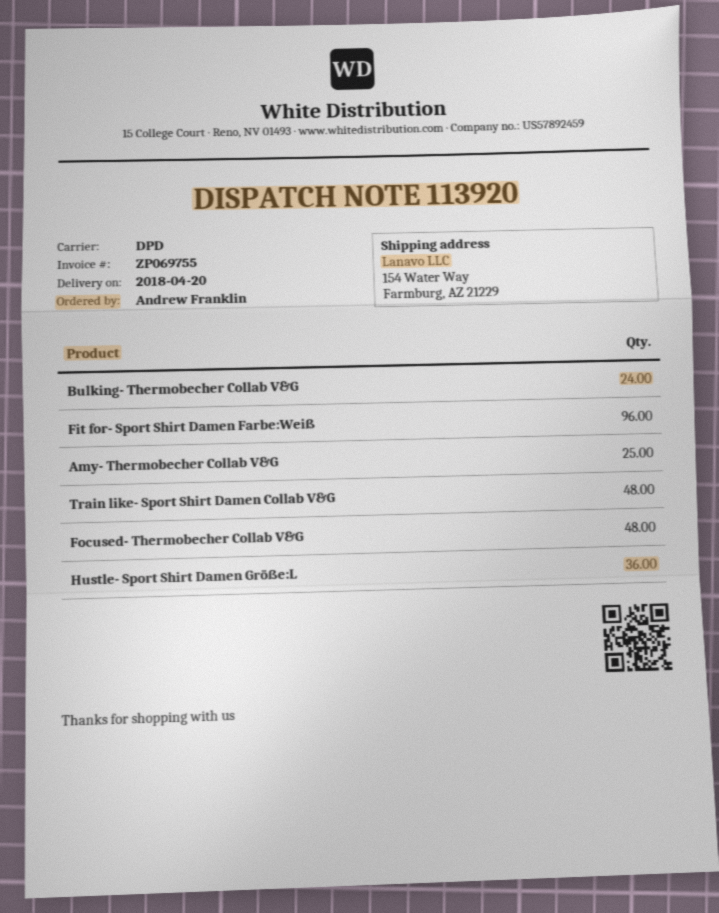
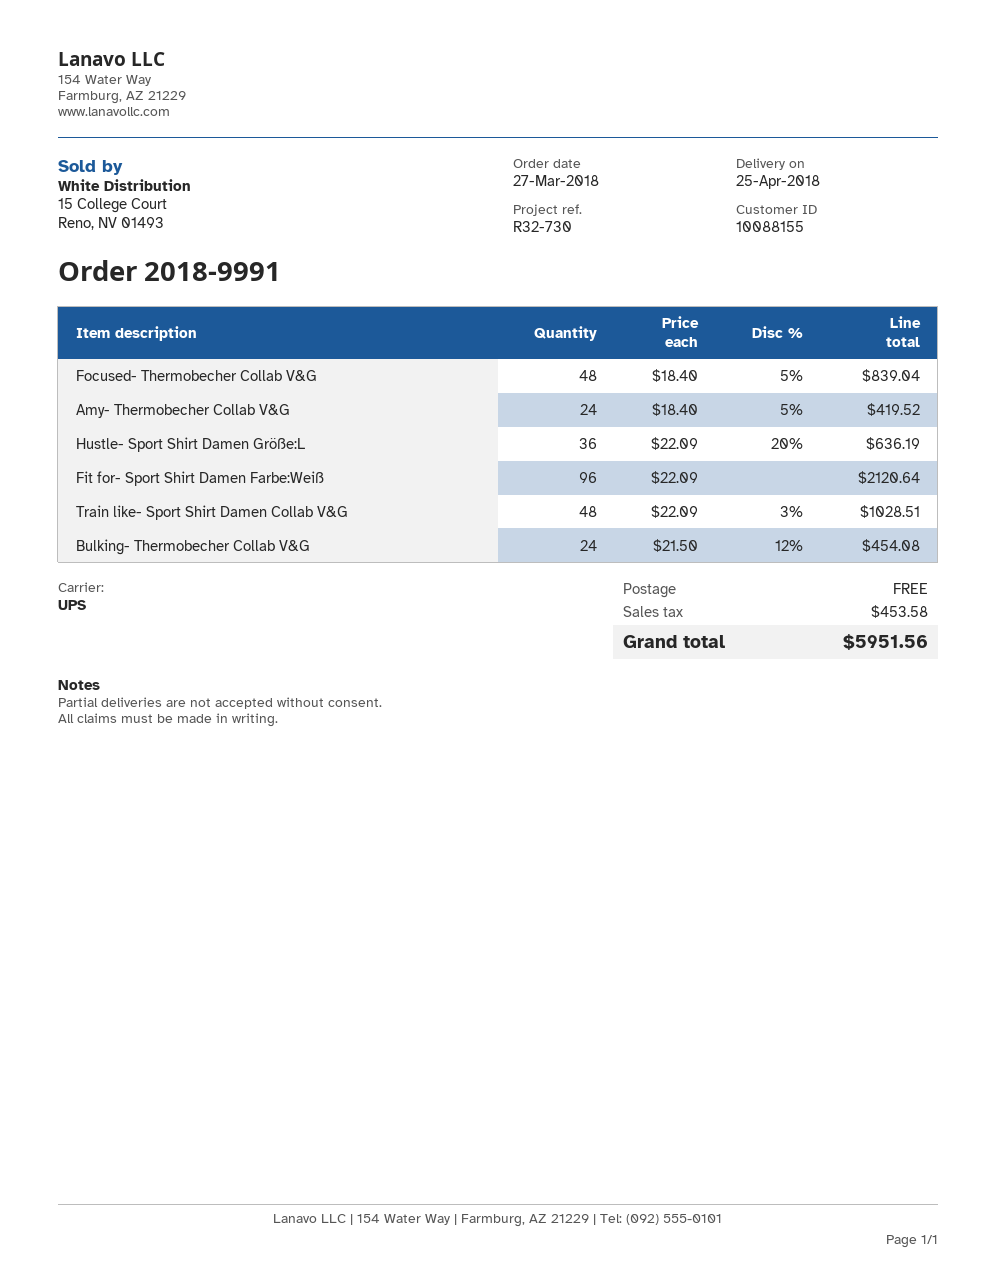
delivery date: 2018-04-20 -> 2018-04-25
shipping method: DPD -> UPS
Amy- Thermobecher Collab V&G: 25 -> 24

